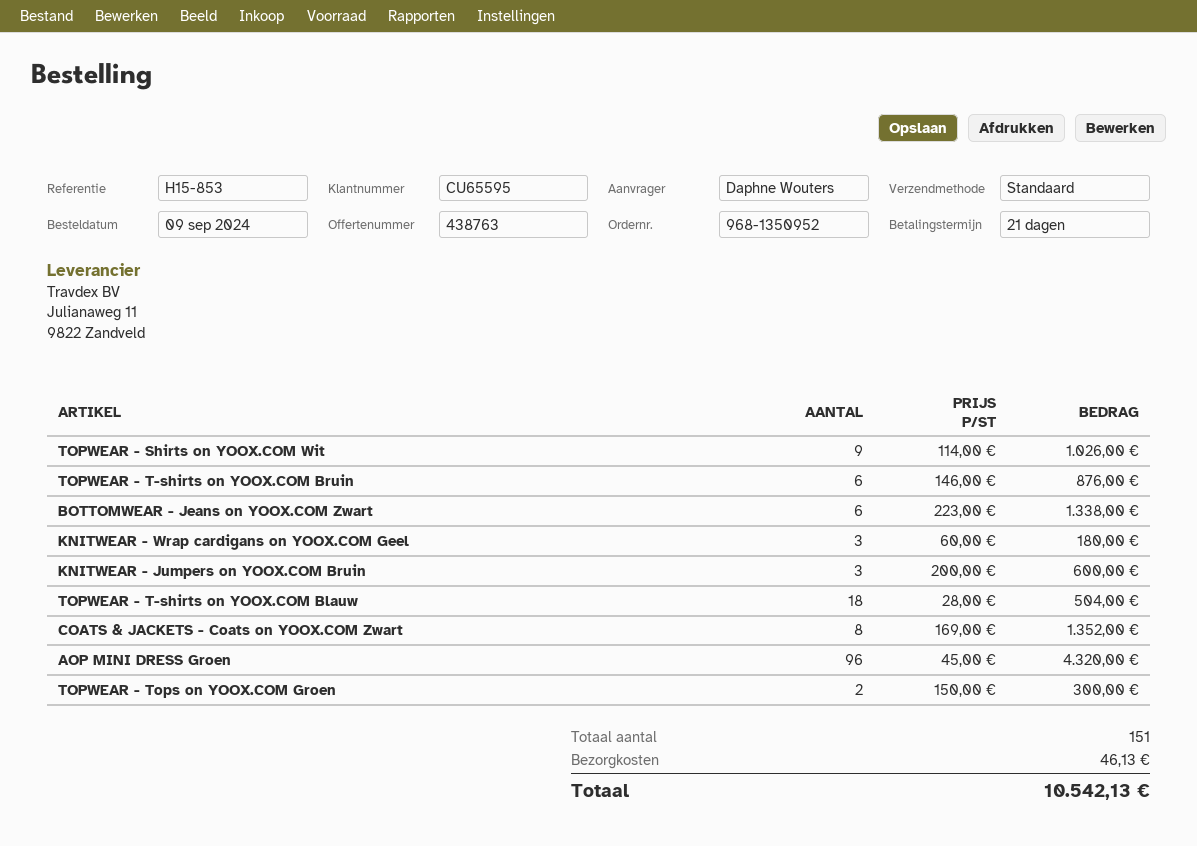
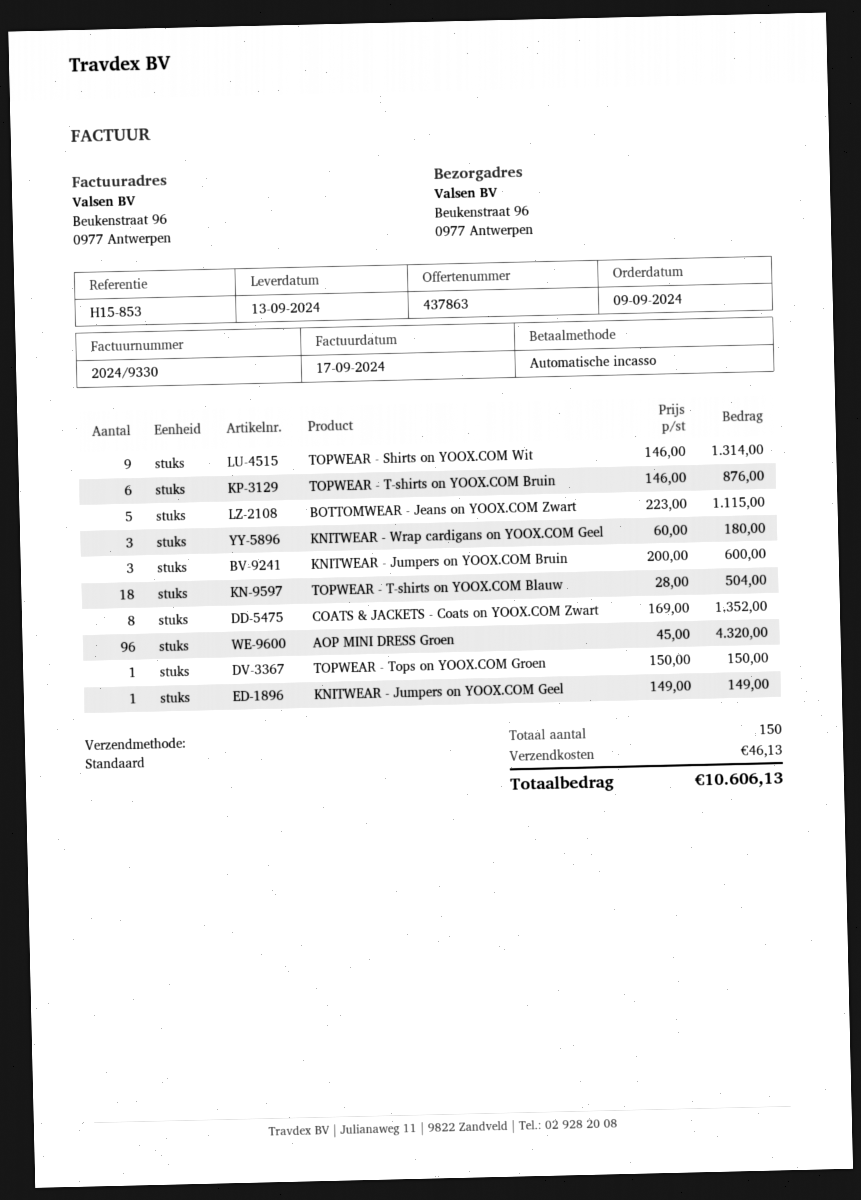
quote number: 438763 -> 437863
TOPWEAR - Shirts on YOOX.COM Wit: 9 x 114.00 = 1026.00 -> 9 x 146.00 = 1314.00
BOTTOMWEAR - Jeans on YOOX.COM Zwart: 6 x 223.00 = 1338.00 -> 5 x 223.00 = 1115.00
TOPWEAR - Tops on YOOX.COM Groen: 2 x 150.00 = 300.00 -> 1 x 150.00 = 150.00
KNITWEAR - Jumpers on YOOX.COM Geel: none -> 1 x 149.00 = 149.00
total quantity: 151 -> 150
total: 10542.13 -> 10606.13

